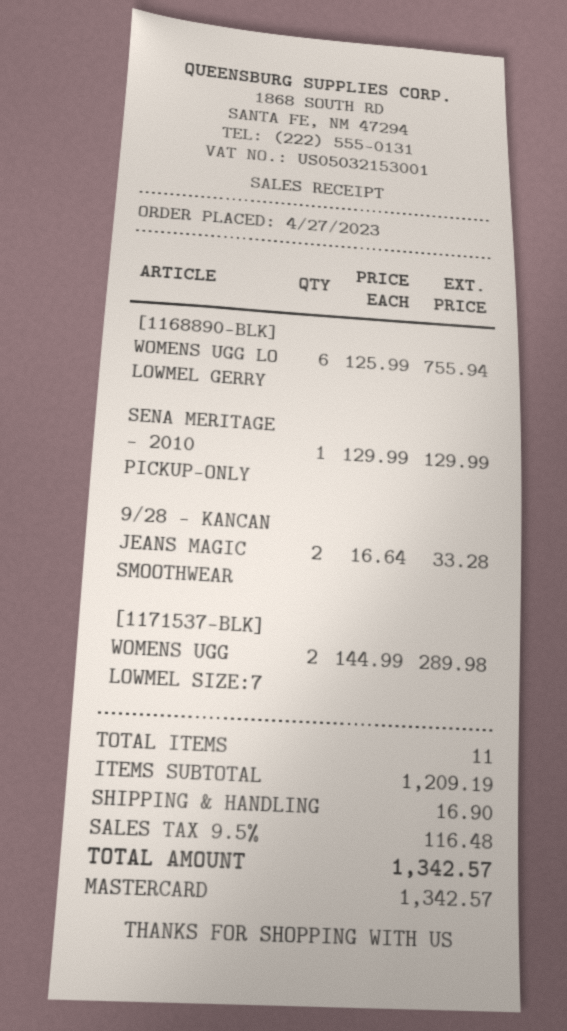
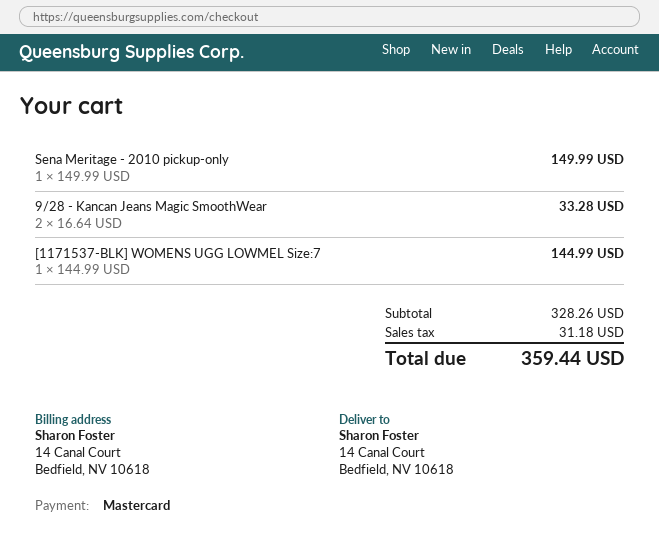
[1168890-BLK] WOMENS UGG LO LOWMEL GERRY: 6 x 125.99 = 755.94 -> none
SENA MERITAGE - 2010 PICKUP-ONLY: 1 x 129.99 = 129.99 -> 1 x 149.99 = 149.99
[1171537-BLK] WOMENS UGG LOWMEL SIZE:7: 2 x 144.99 = 289.98 -> 1 x 144.99 = 144.99
subtotal: 1209.19 -> 328.26
shipping: 16.90 -> none
tax: 116.48 -> 31.18
total: 1342.57 -> 359.44

